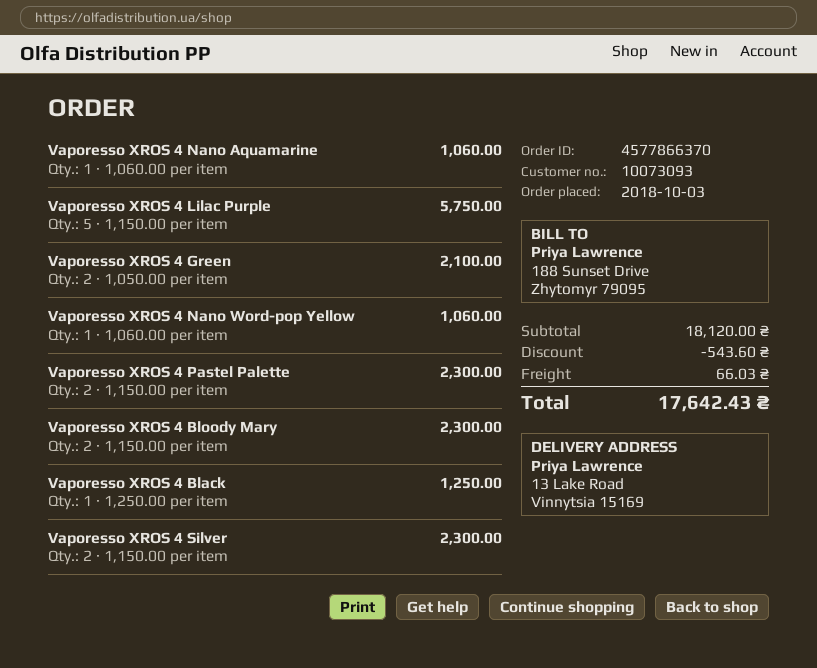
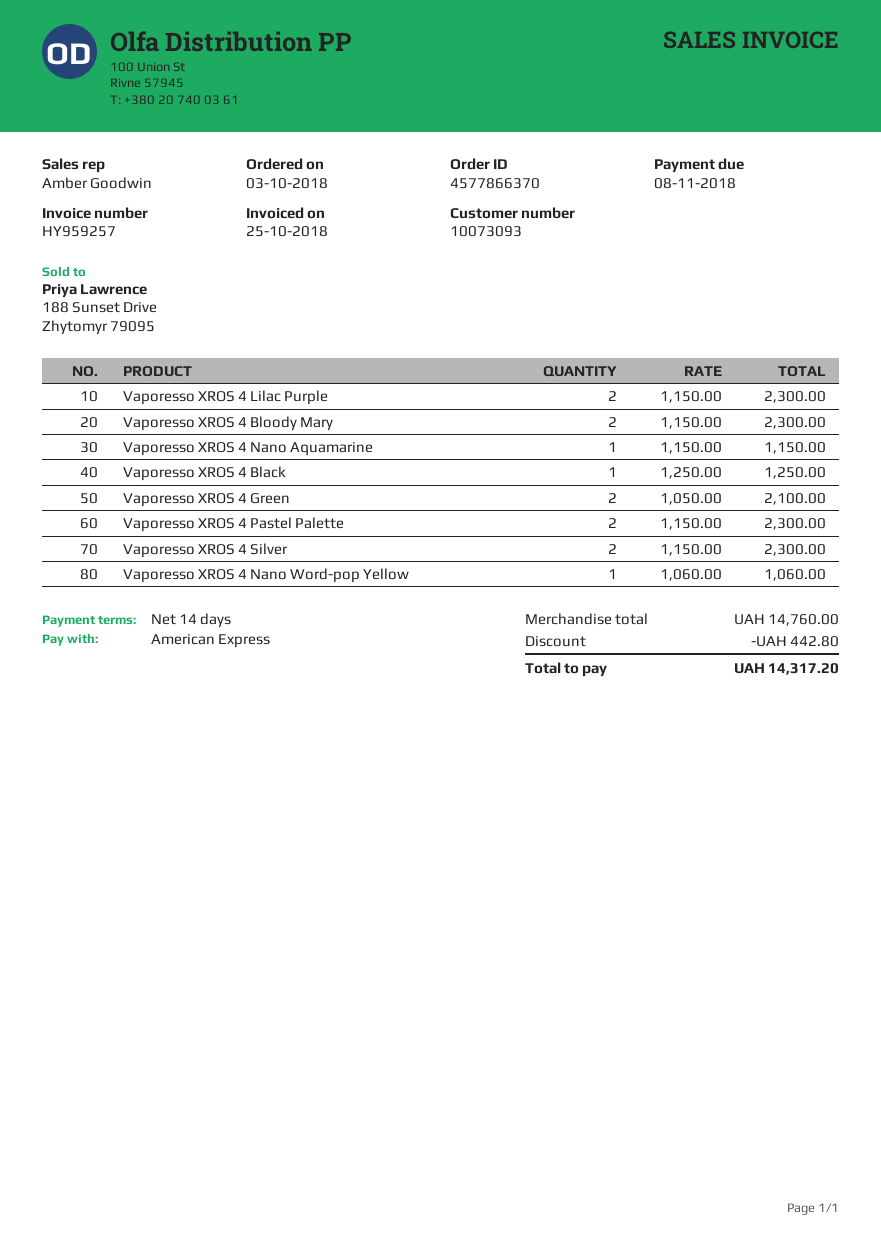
Vaporesso XROS 4 Nano Aquamarine: 1 x 1060.00 = 1060.00 -> 1 x 1150.00 = 1150.00
Vaporesso XROS 4 Lilac Purple: 5 x 1150.00 = 5750.00 -> 2 x 1150.00 = 2300.00
subtotal: 18120.00 -> 14760.00
discount: 543.60 -> 442.80
shipping: 66.03 -> none
total: 17642.43 -> 14317.20

